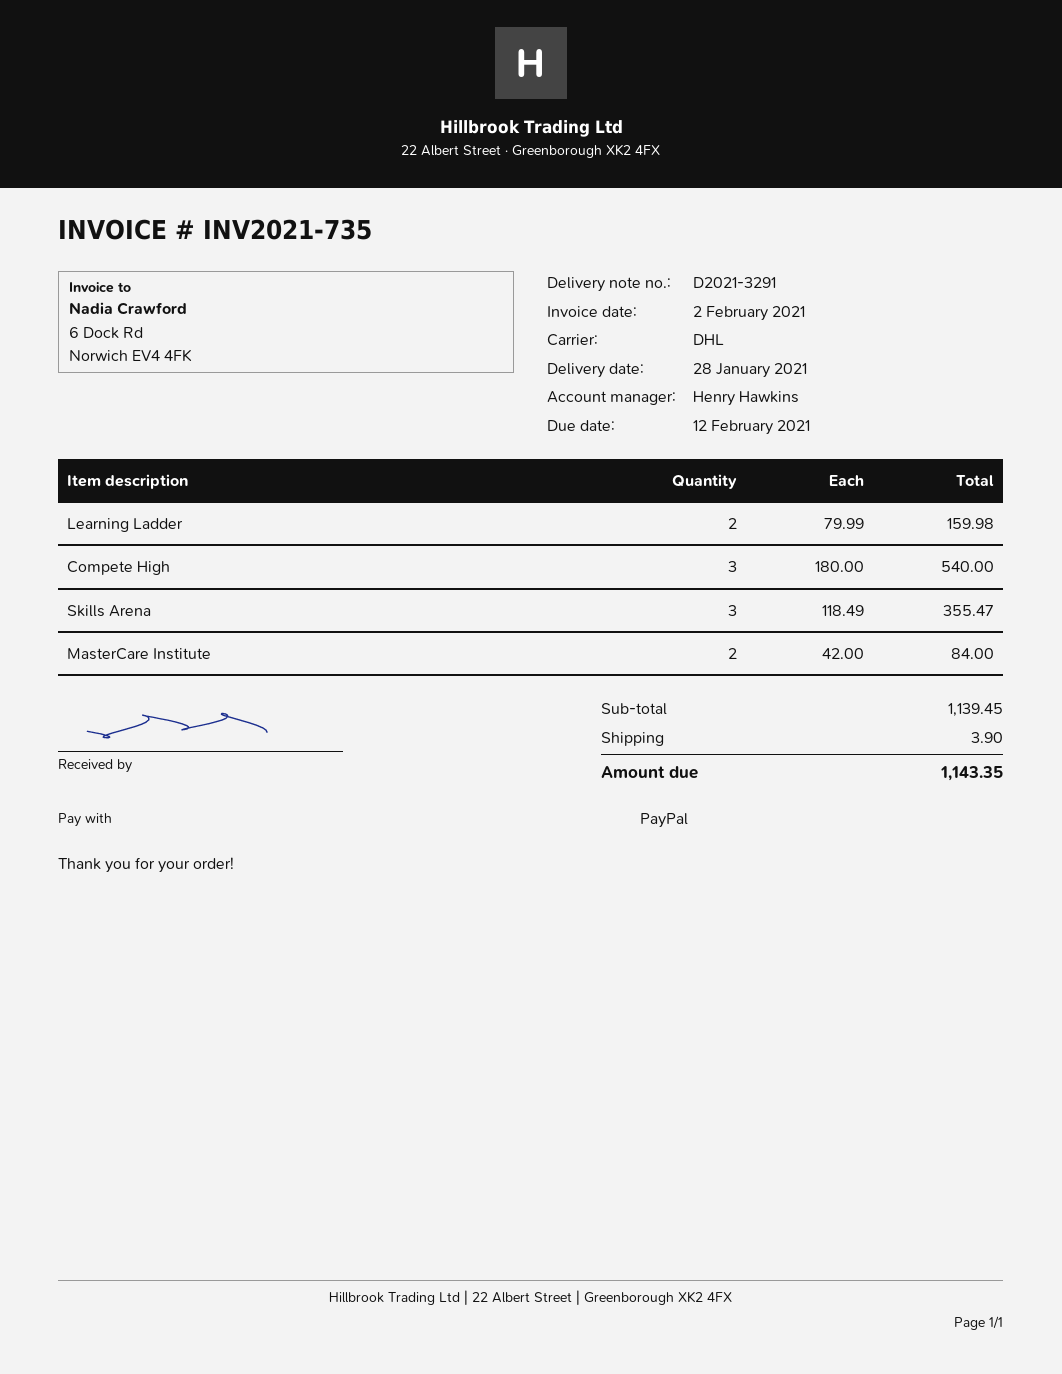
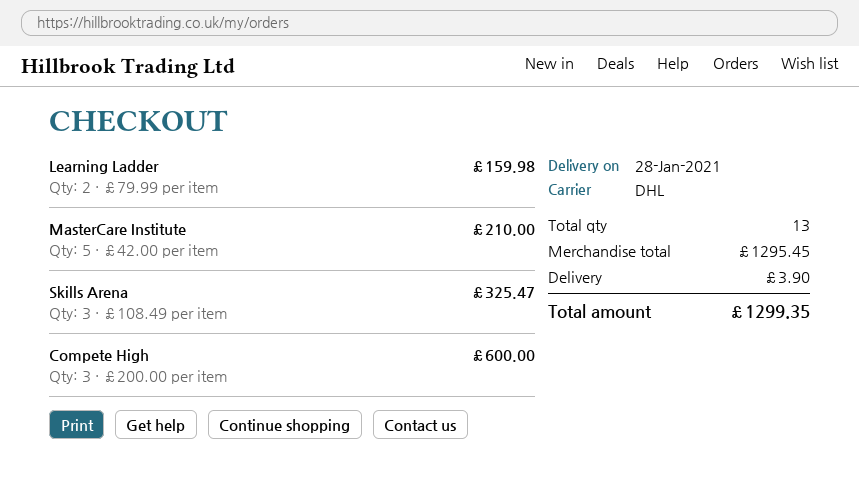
Compete High: 3 x 180.00 = 540.00 -> 3 x 200.00 = 600.00
Skills Arena: 3 x 118.49 = 355.47 -> 3 x 108.49 = 325.47
MasterCare Institute: 2 x 42.00 = 84.00 -> 5 x 42.00 = 210.00
subtotal: 1139.45 -> 1295.45
total: 1143.35 -> 1299.35

